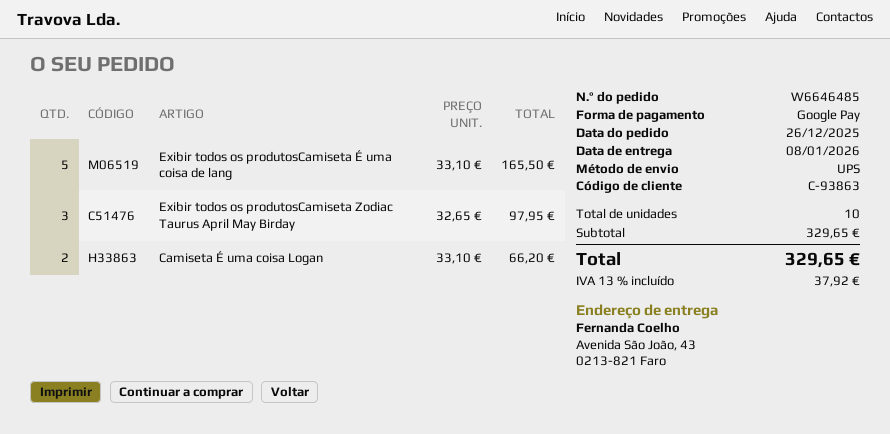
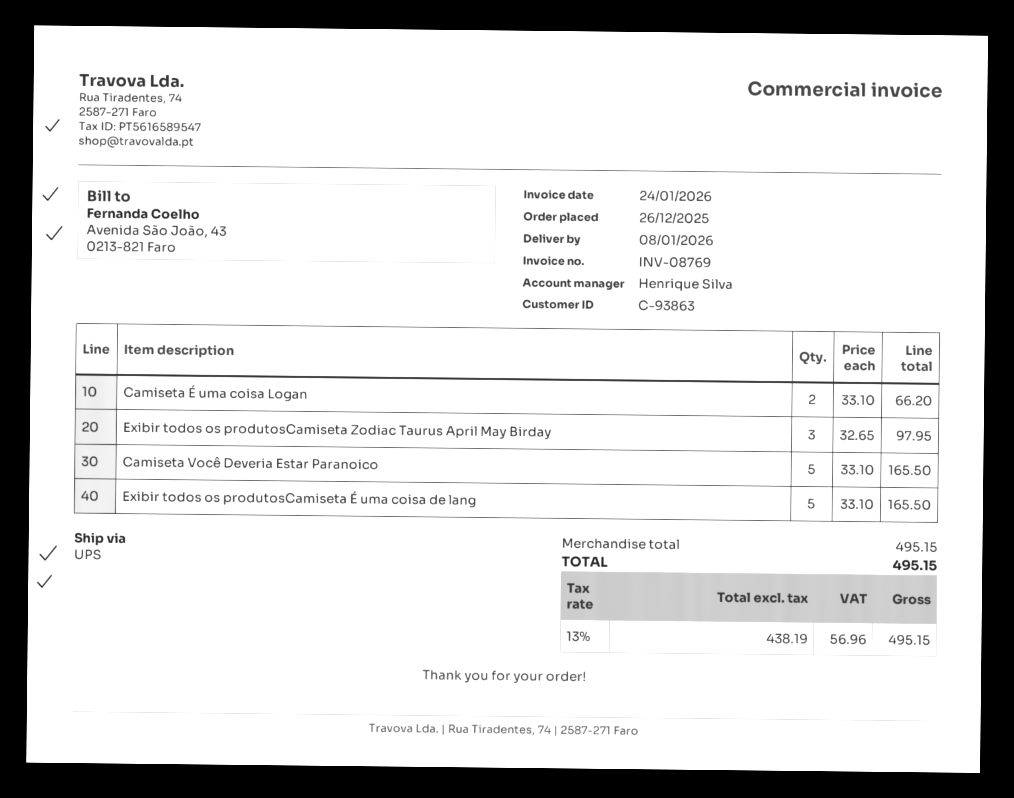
Camiseta Você Deveria Estar Paranoico: none -> 5 x 33.10 = 165.50
subtotal: 329.65 -> 495.15
tax: 13% = 37.92 -> 13% = 56.96
total: 329.65 -> 495.15

